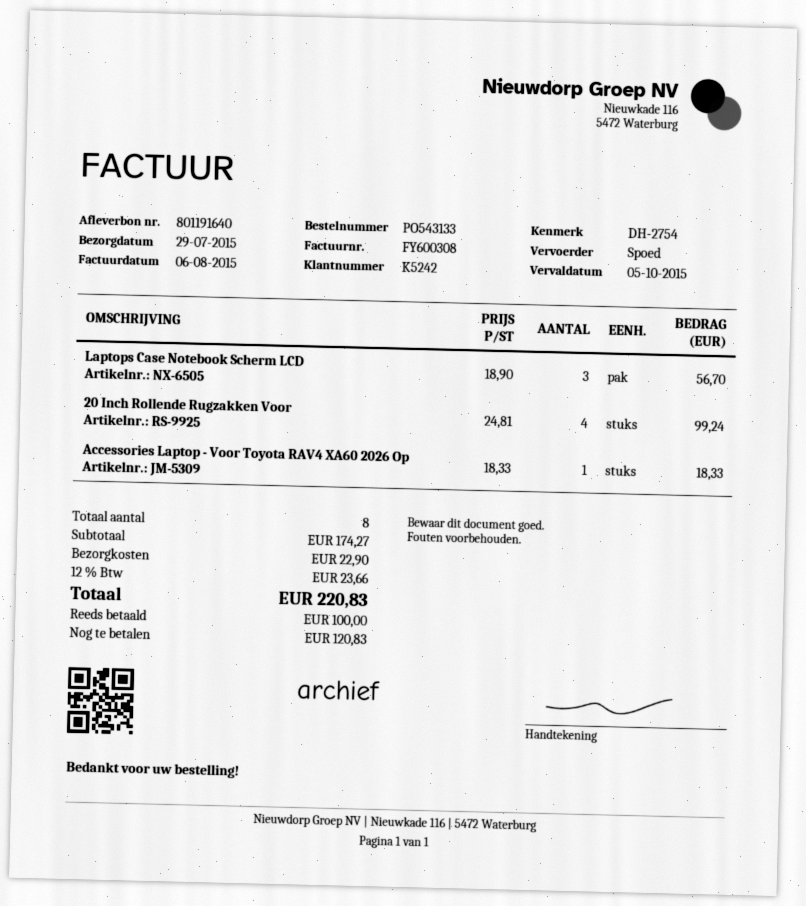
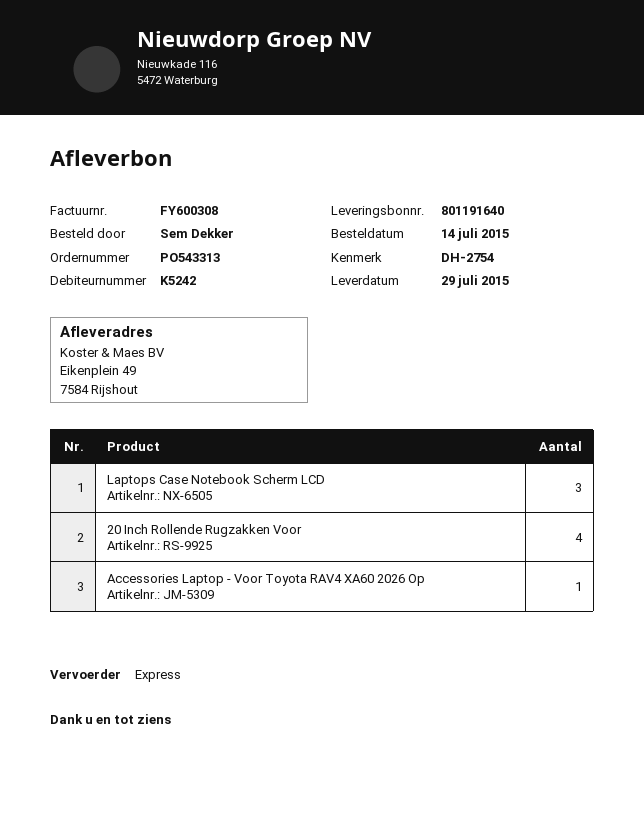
order number: PO543133 -> PO543313

